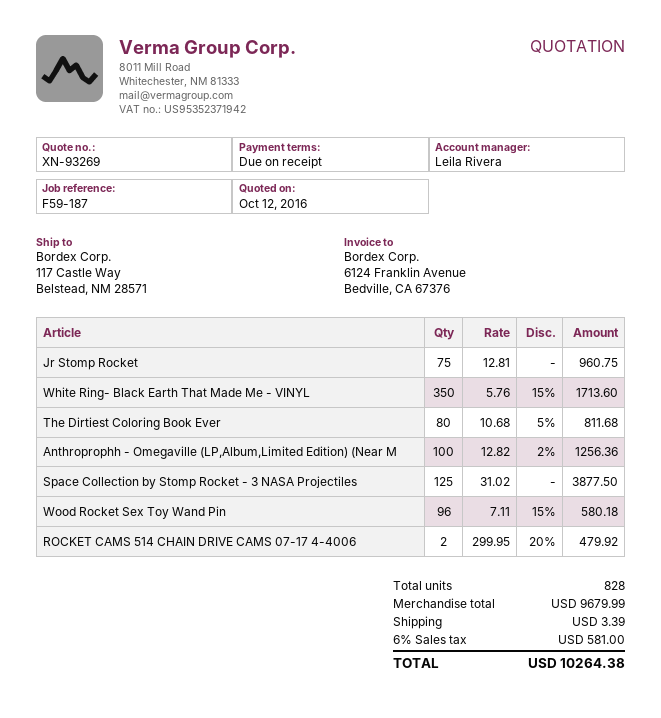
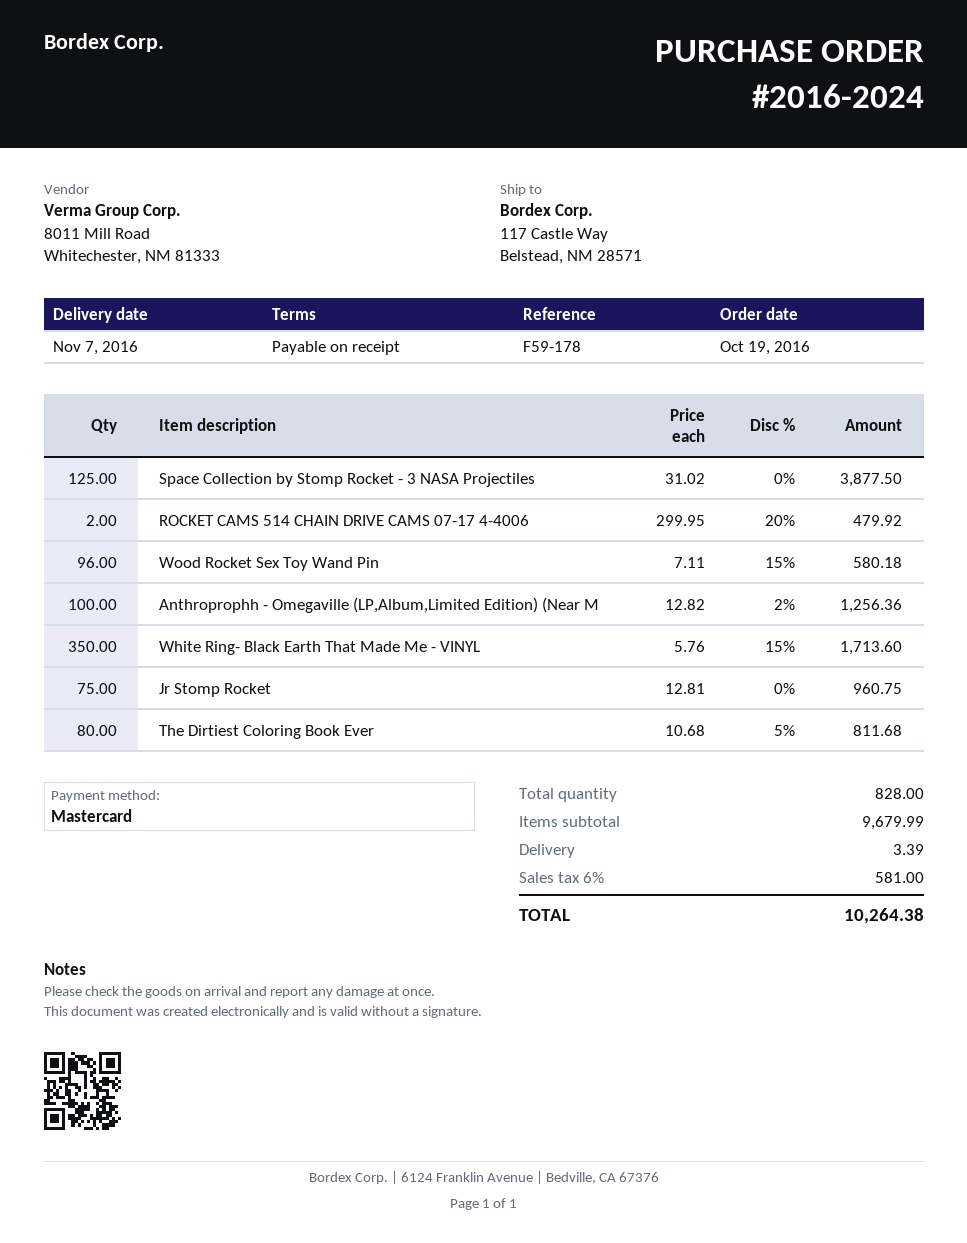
reference: F59-187 -> F59-178

